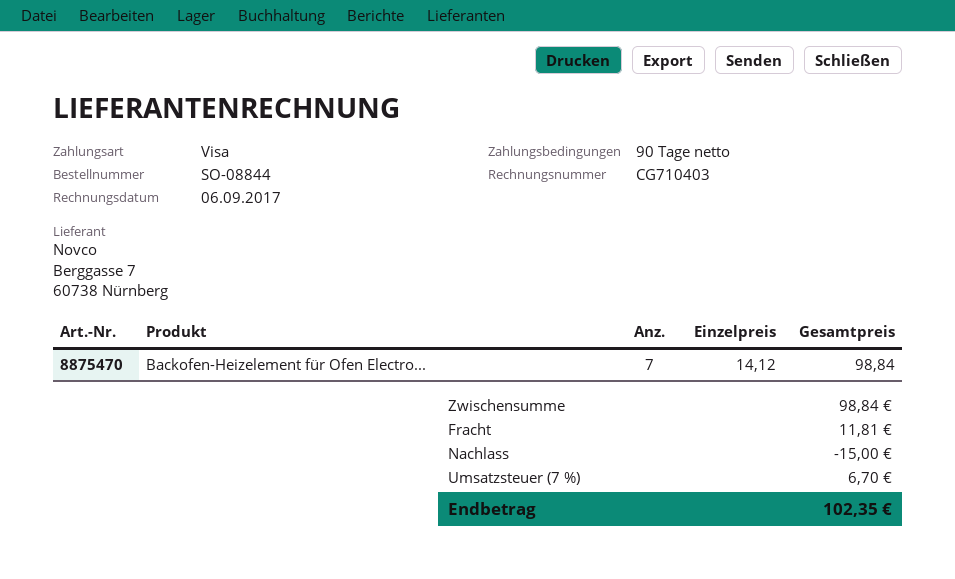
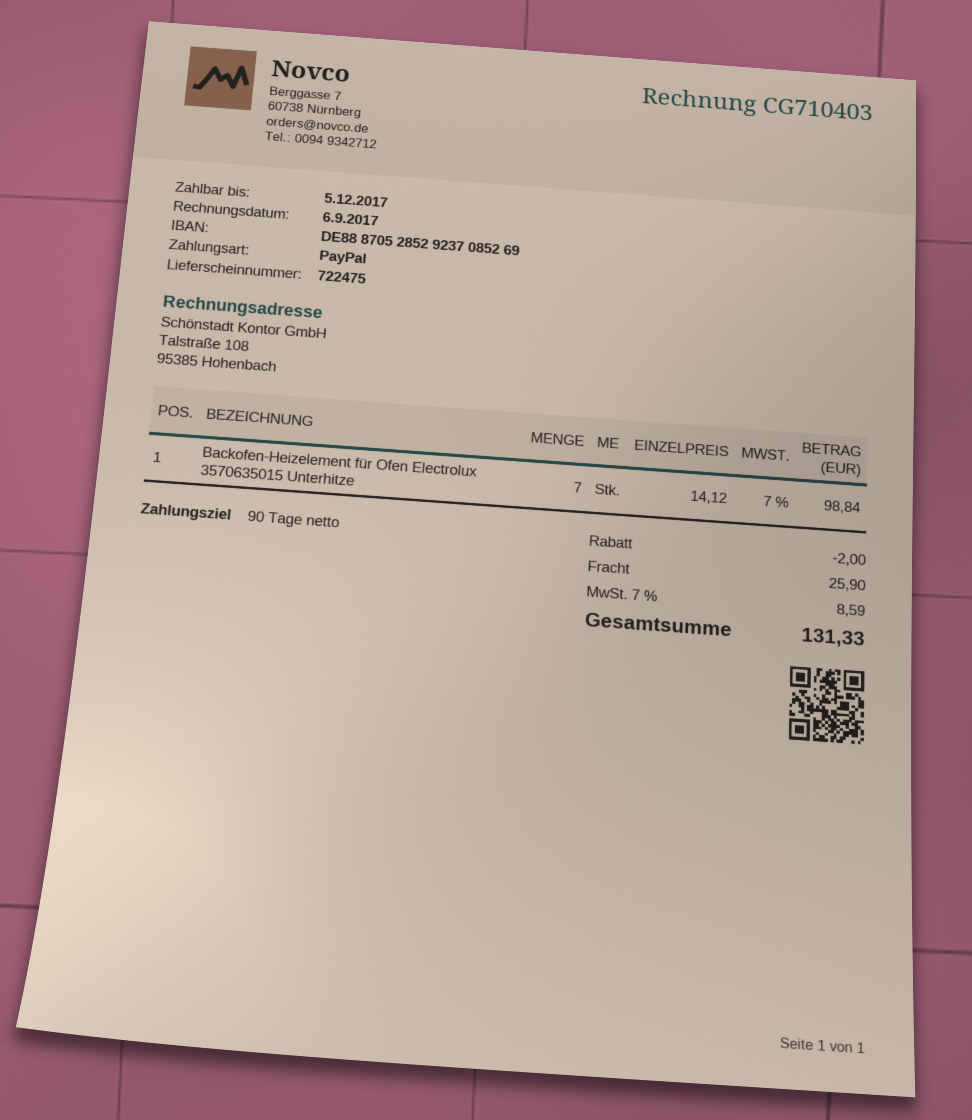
payment method: Visa -> PayPal
discount: 15.00 -> 2.00
shipping: 11.81 -> 25.90
tax: 7% = 6.70 -> 7% = 8.59
total: 102.35 -> 131.33

